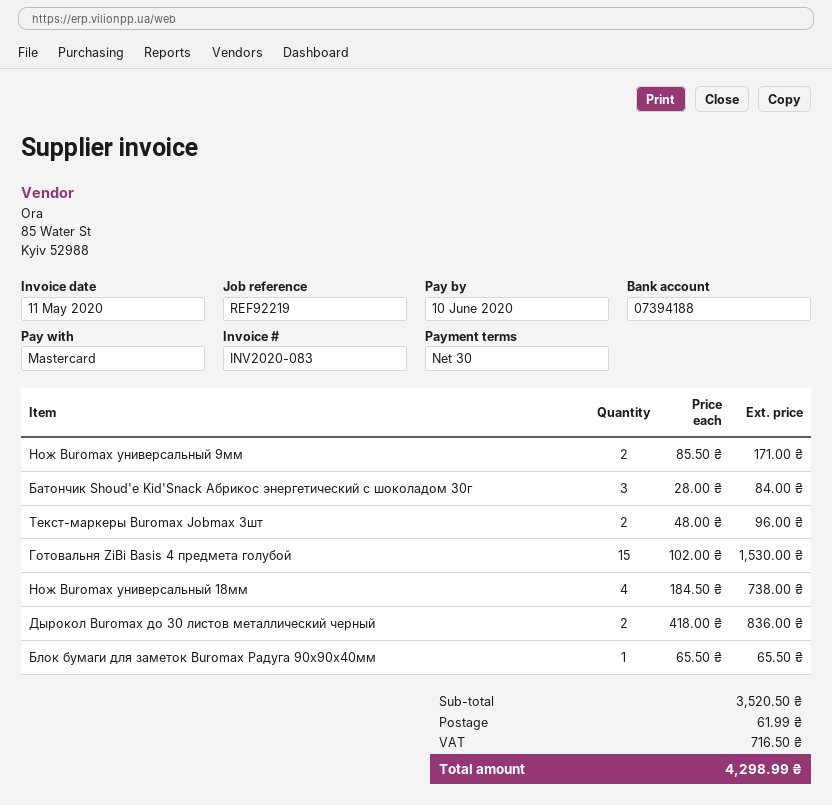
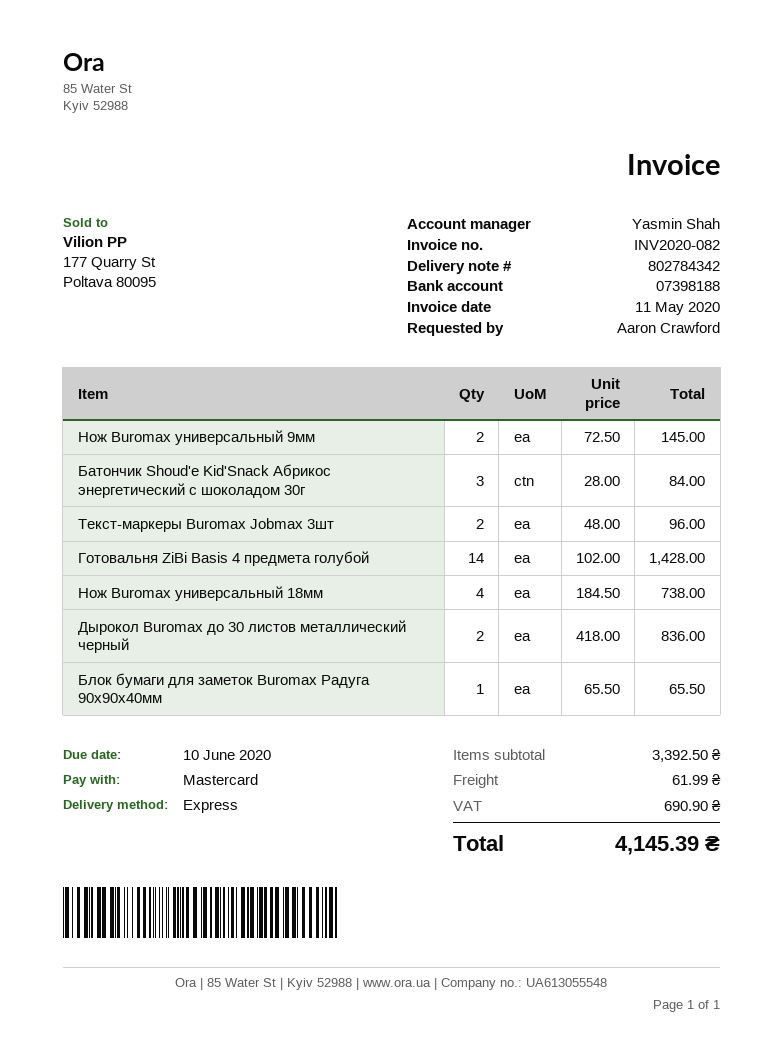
invoice number: INV2020-083 -> INV2020-082
bank account: 07394188 -> 07398188
Нож Buromax универсальный 9мм: 2 x 85.50 = 171.00 -> 2 x 72.50 = 145.00
Готовальня ZiBi Basis 4 предмета голубой: 15 x 102.00 = 1530.00 -> 14 x 102.00 = 1428.00
subtotal: 3520.50 -> 3392.50
tax: 716.50 -> 690.90
total: 4298.99 -> 4145.39

